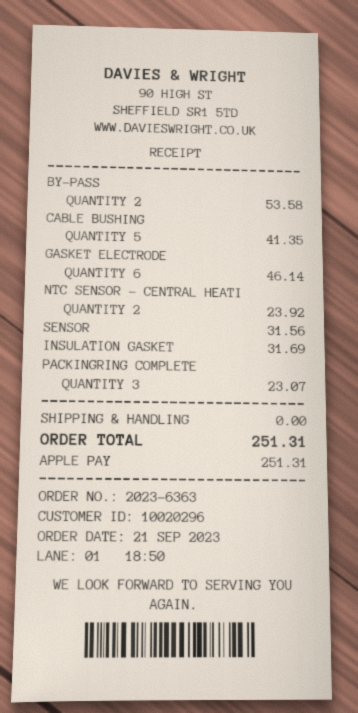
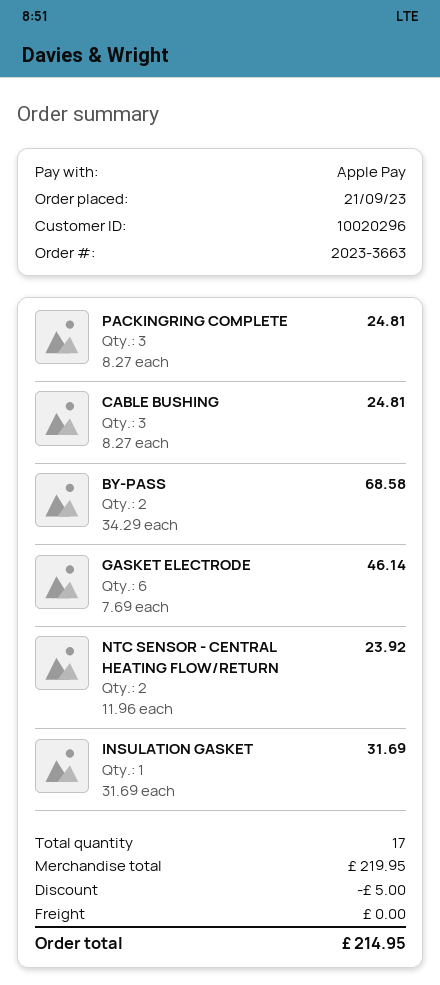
order number: 2023-6363 -> 2023-3663
BY-PASS: 2 for 53.58 -> 2 for 68.58
CABLE BUSHING: 5 for 41.35 -> 3 for 24.81
SENSOR: 1 for 31.56 -> none
PACKINGRING COMPLETE: 3 for 23.07 -> 3 for 24.81
discount: none -> 5.00
total: 251.31 -> 214.95

